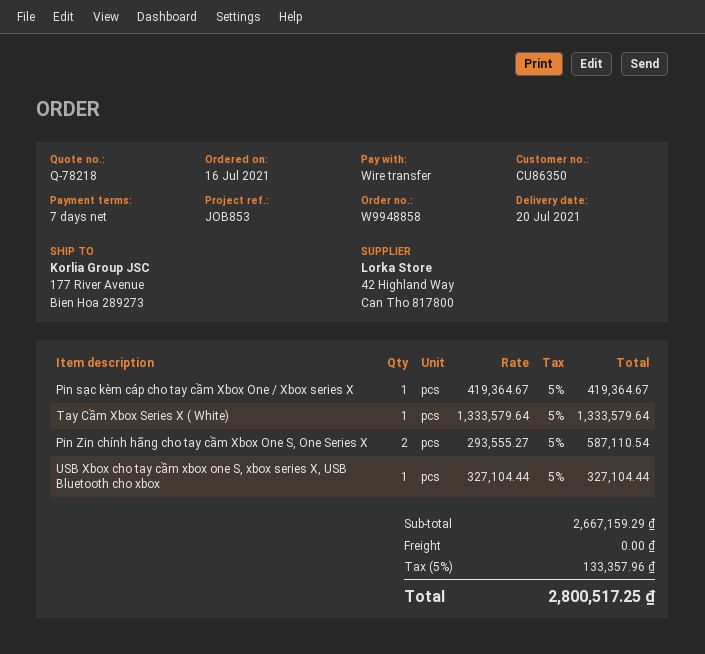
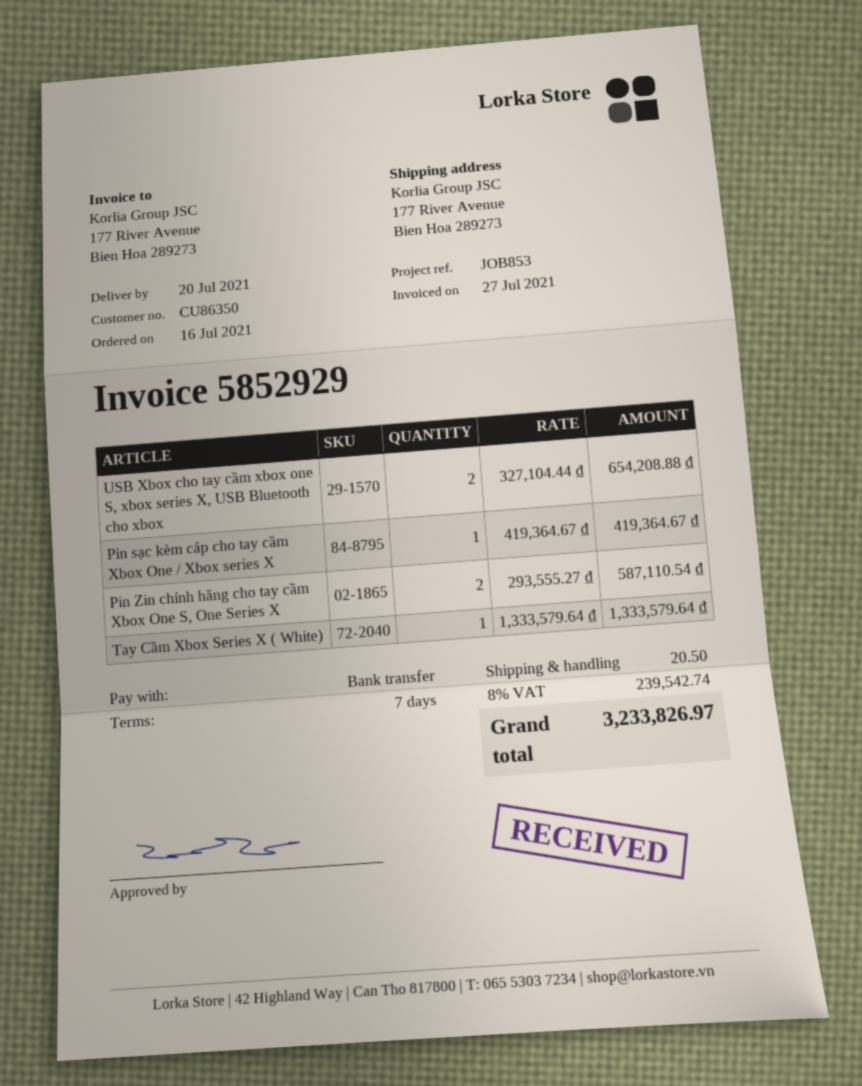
USB Xbox cho tay cầm xbox one S, xbox series X, USB Bluetooth cho xbox: 1 x 327104.44 = 327104.44 -> 2 x 327104.44 = 654208.88
shipping: 0.00 -> 20.50
tax: 5% = 133357.96 -> 8% = 239542.74
total: 2800517.25 -> 3233826.97

